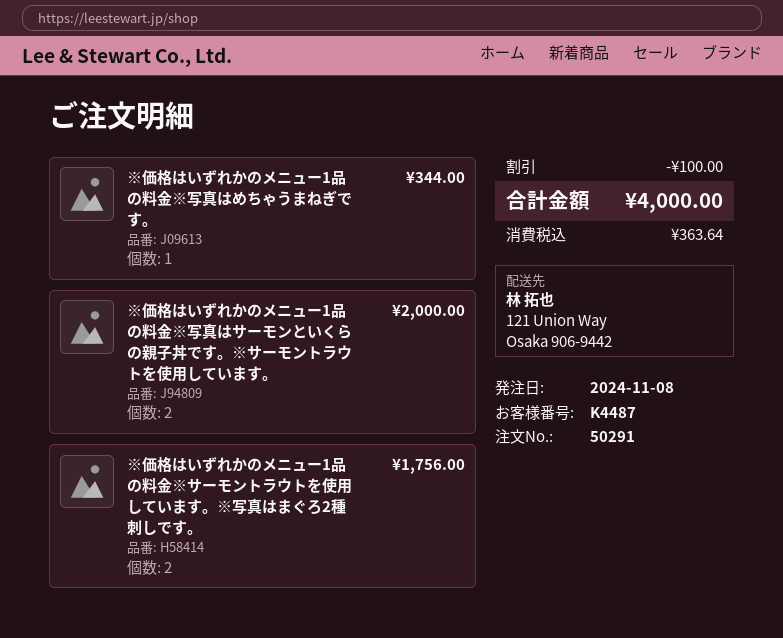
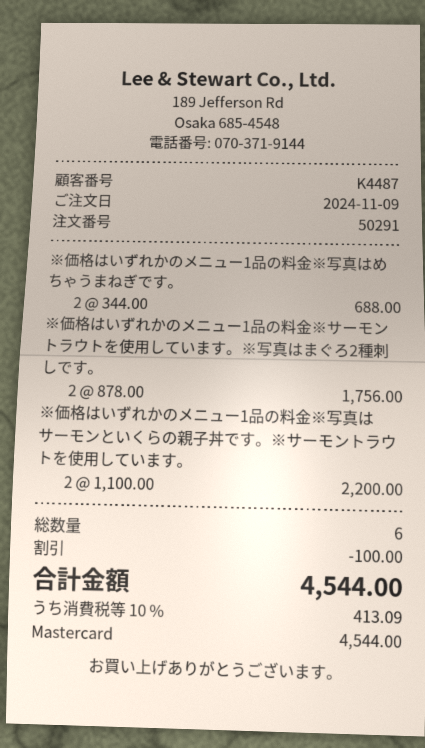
order date: 2024-11-08 -> 2024-11-09
※価格はいずれかのメニュー1品の料金※写真はめちゃうまねぎです。: 1 for 344.00 -> 2 for 688.00
※価格はいずれかのメニュー1品の料金※写真はサーモンといくらの親子丼です。※サーモントラウトを使用しています。: 2 for 2000.00 -> 2 for 2200.00
tax: 363.64 -> 413.09
total: 4000.00 -> 4544.00

